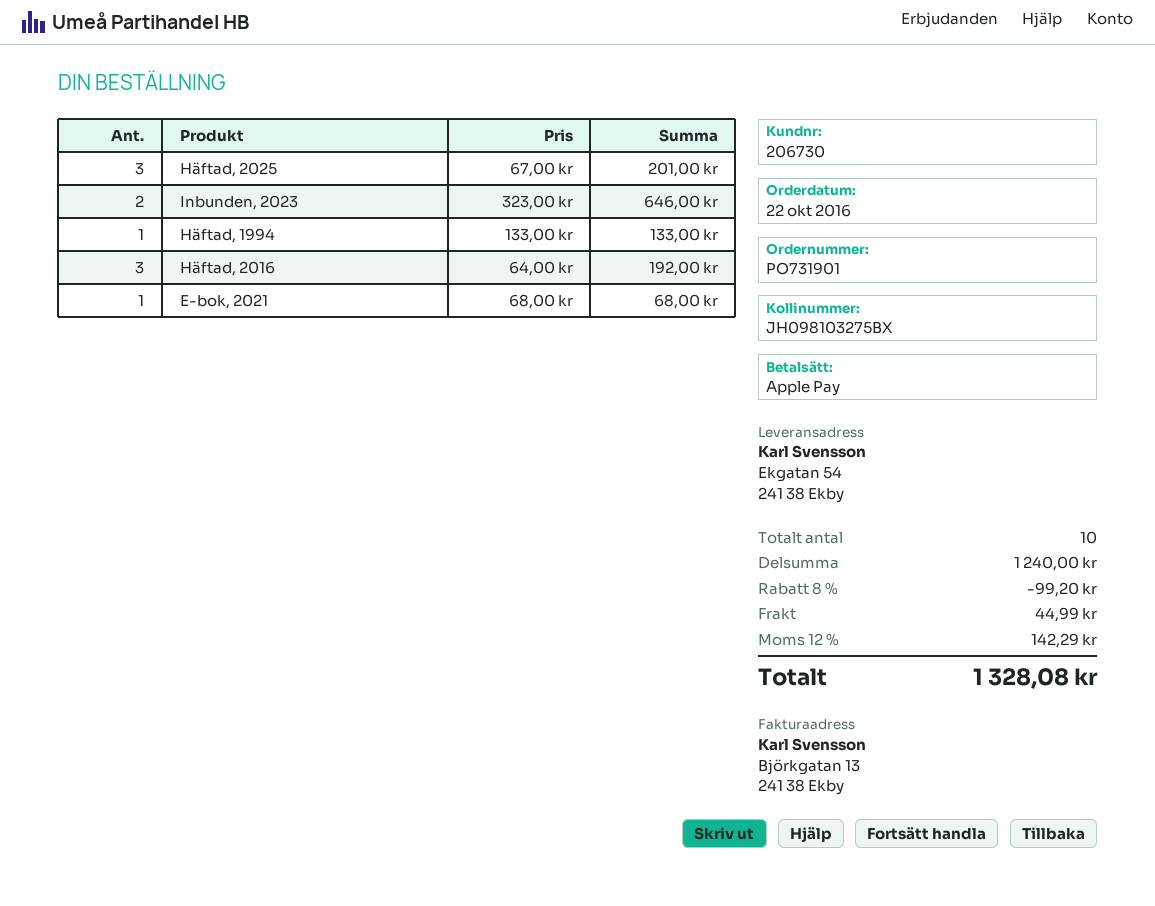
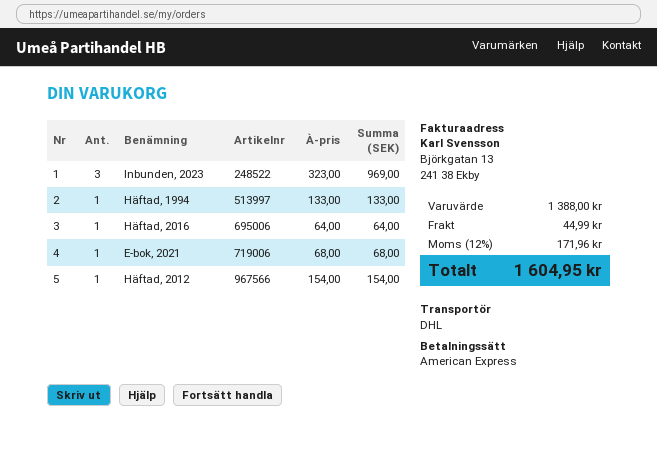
payment method: Apple Pay -> American Express
Häftad, 2025: 3 x 67.00 = 201.00 -> none
Inbunden, 2023: 2 x 323.00 = 646.00 -> 3 x 323.00 = 969.00
Häftad, 2016: 3 x 64.00 = 192.00 -> 1 x 64.00 = 64.00
Häftad, 2012: none -> 1 x 154.00 = 154.00
subtotal: 1240.00 -> 1388.00
discount: 8% = 99.20 -> none
tax: 12% = 142.29 -> 12% = 171.96
total: 1328.08 -> 1604.95

